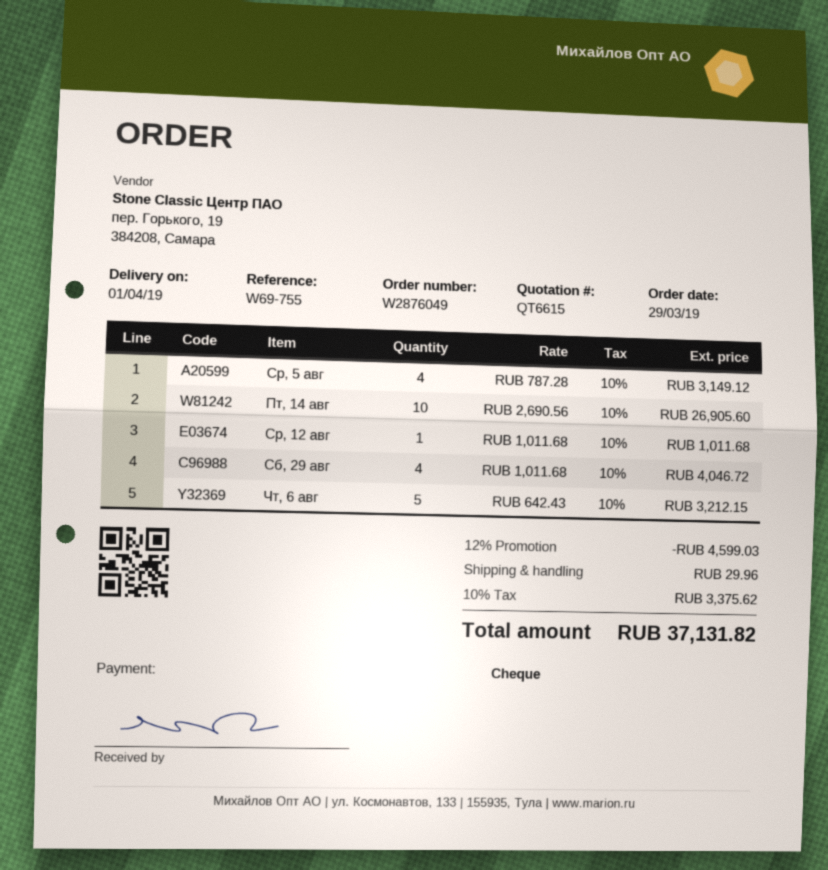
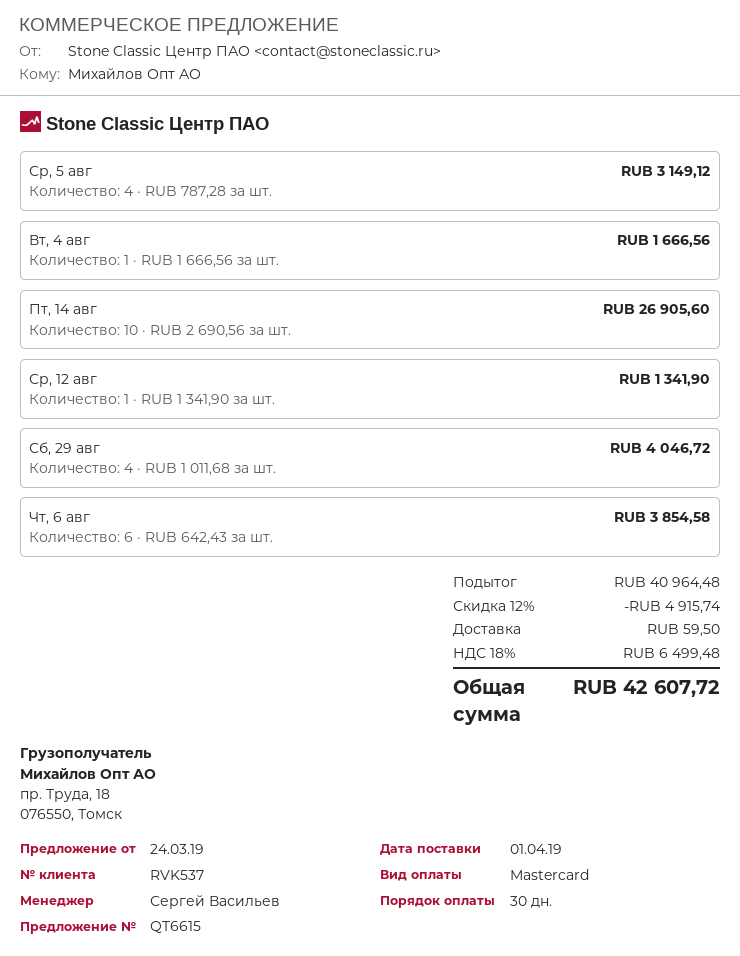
payment method: cheque -> Mastercard
Ср, 12 авг: 1 x 1011.68 = 1011.68 -> 1 x 1341.90 = 1341.90
Чт, 6 авг: 5 x 642.43 = 3212.15 -> 6 x 642.43 = 3854.58
Вт, 4 авг: none -> 1 x 1666.56 = 1666.56
discount: 12% = 4599.03 -> 12% = 4915.74
shipping: 29.96 -> 59.50
tax: 10% = 3375.62 -> 18% = 6499.48
total: 37131.82 -> 42607.72

